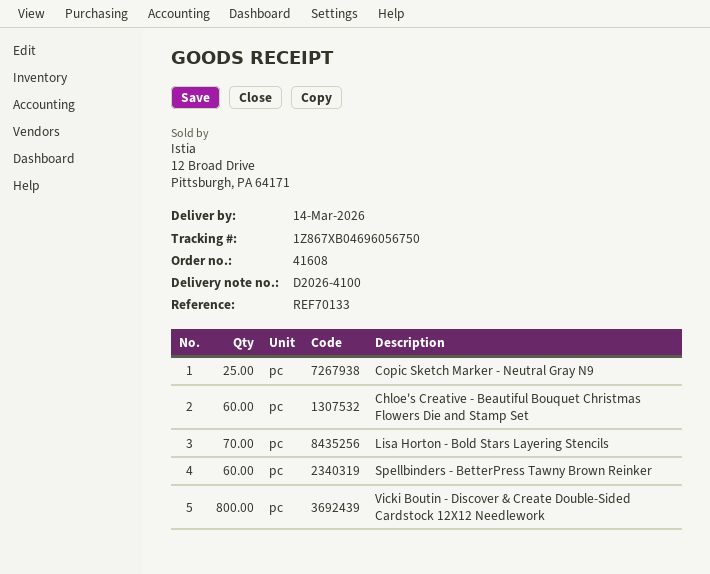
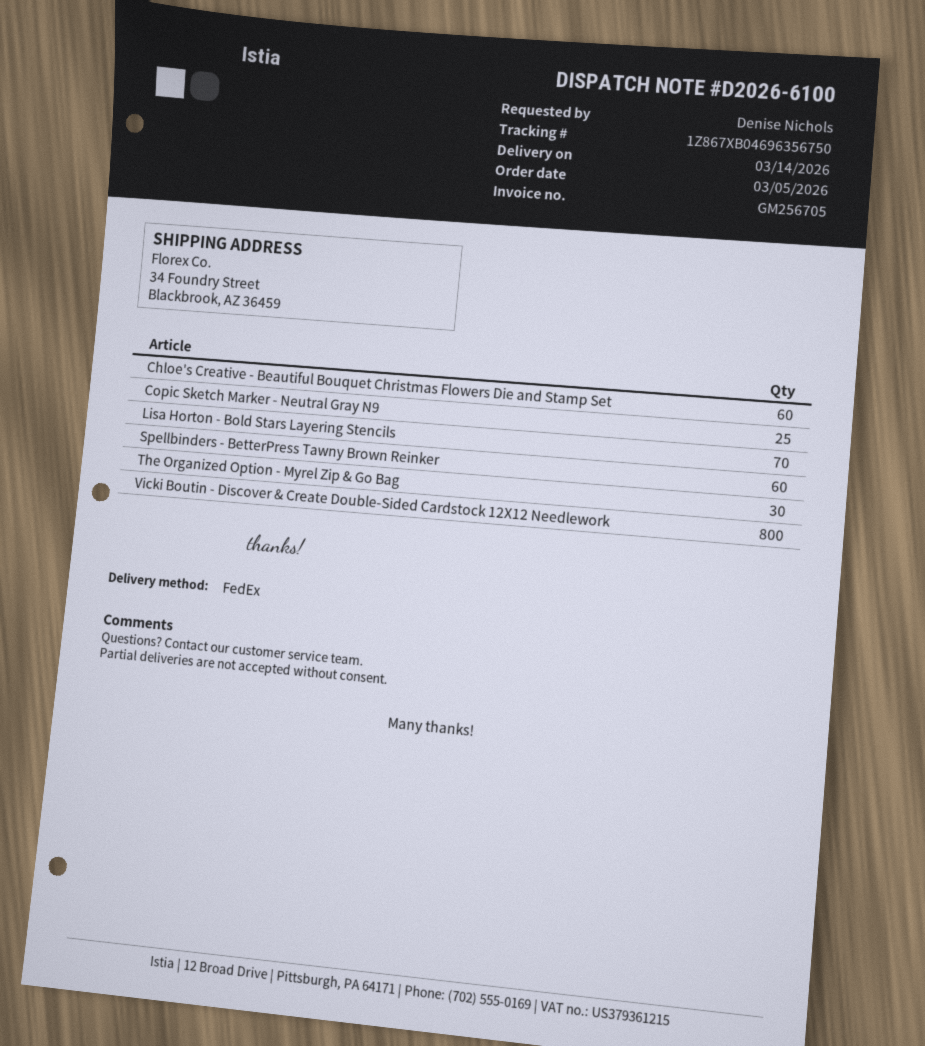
delivery note number: D2026-4100 -> D2026-6100
tracking number: 1Z867XB04696056750 -> 1Z867XB04696356750
The Organized Option - Myrel Zip & Go Bag: none -> 30

